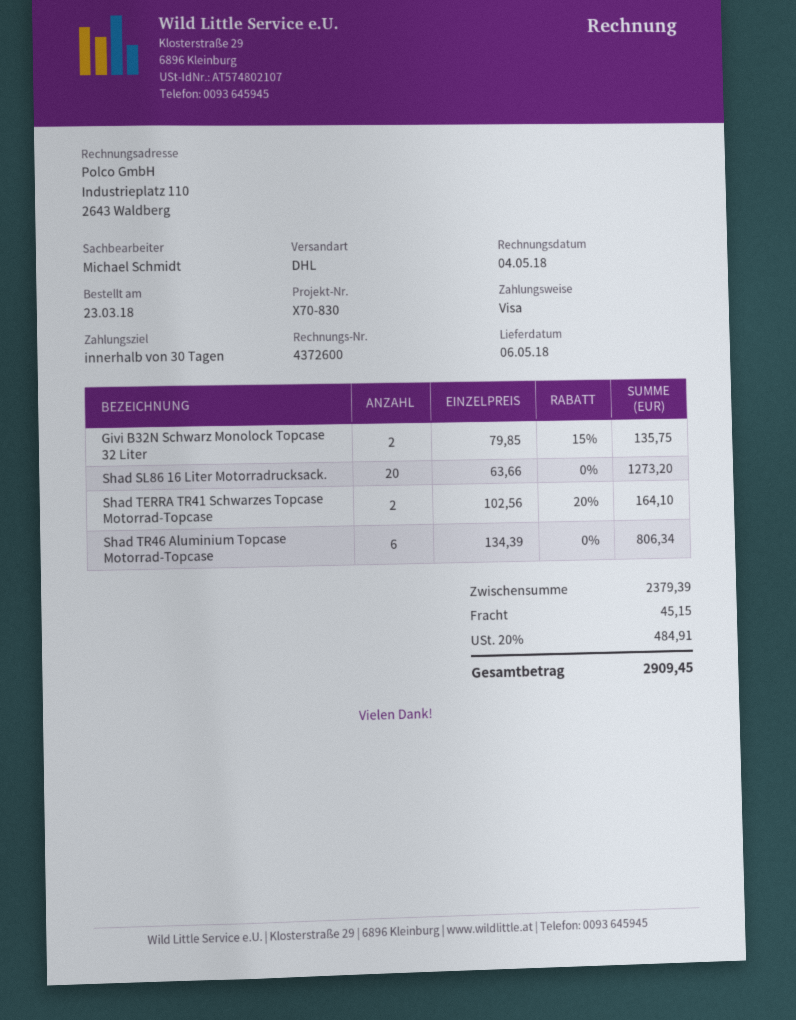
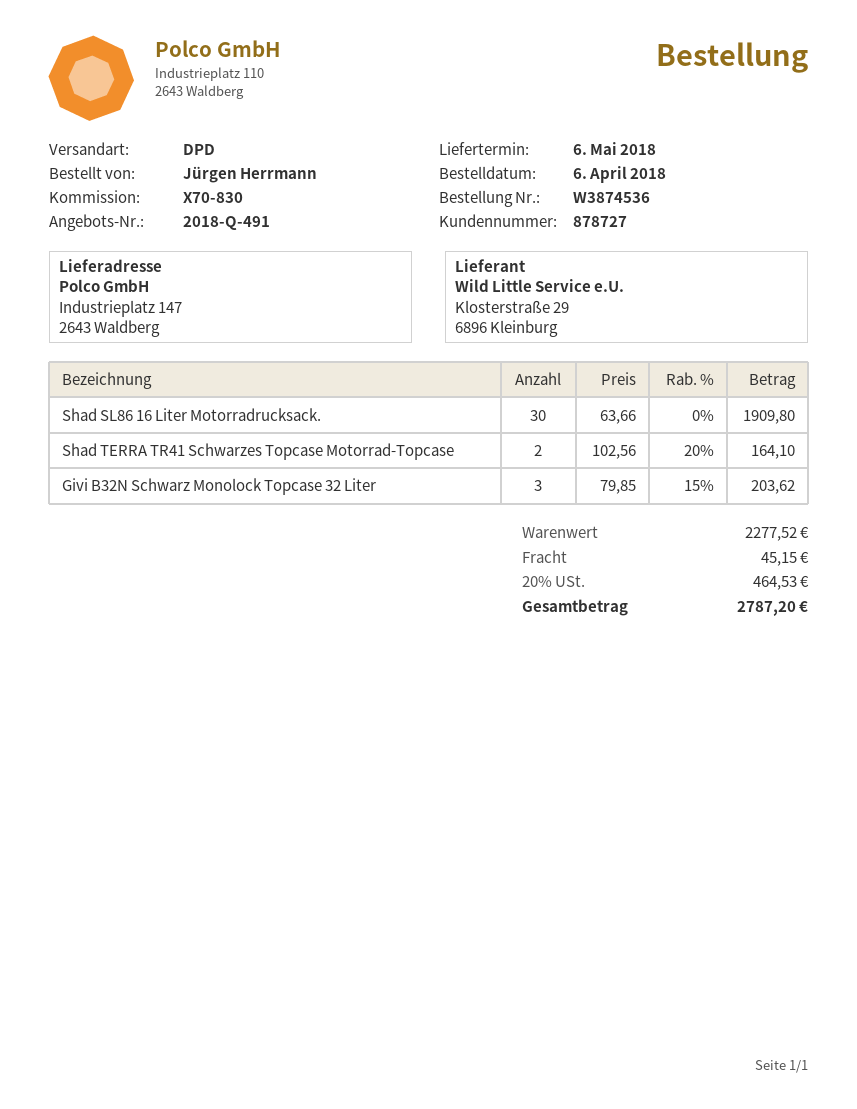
order date: 2018-03-23 -> 2018-04-06
shipping method: DHL -> DPD
Givi B32N Schwarz Monolock Topcase 32 Liter: 2 x 79.85 - 15% = 135.75 -> 3 x 79.85 - 15% = 203.62
Shad SL86 16 Liter Motorradrucksack.: 20 x 63.66 = 1273.20 -> 30 x 63.66 = 1909.80
Shad TR46 Aluminium Topcase Motorrad-Topcase: 6 x 134.39 = 806.34 -> none
subtotal: 2379.39 -> 2277.52
tax: 20% = 484.91 -> 20% = 464.53
total: 2909.45 -> 2787.20

